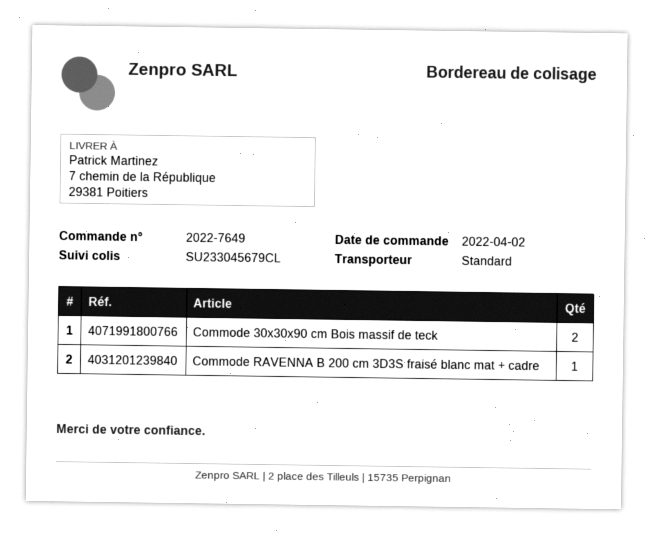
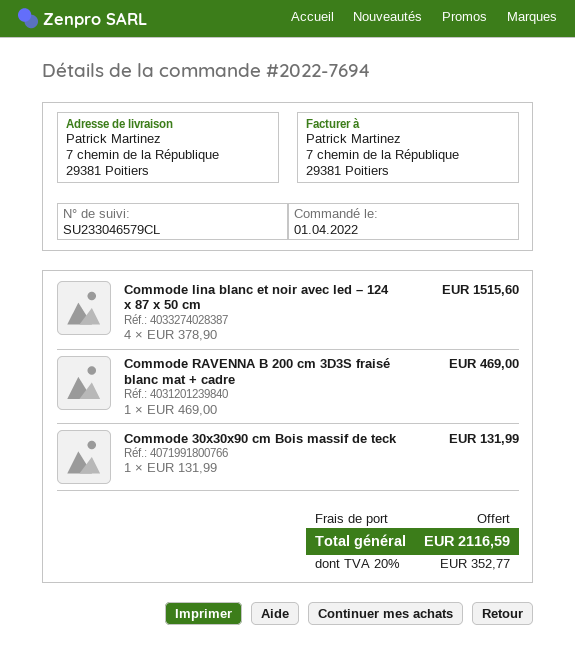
order number: 2022-7649 -> 2022-7694
order date: 2022-04-02 -> 2022-04-01
tracking number: SU233045679CL -> SU233046579CL
Commode 30x30x90 cm Bois massif de teck: 2 -> 1
Commode lina blanc et noir avec led – 124 x 87 x 50 cm: none -> 4

